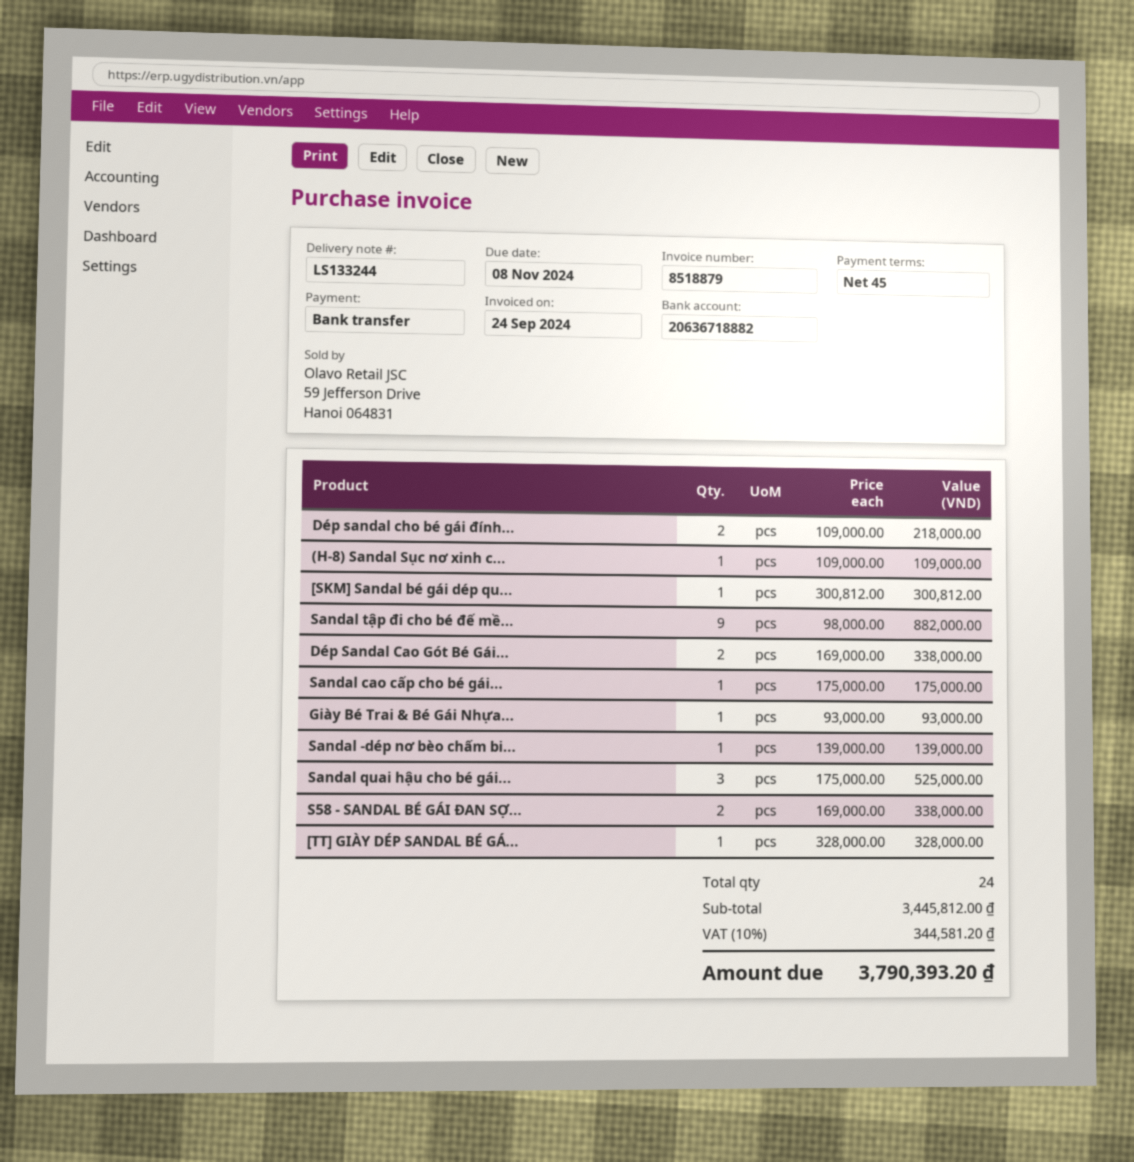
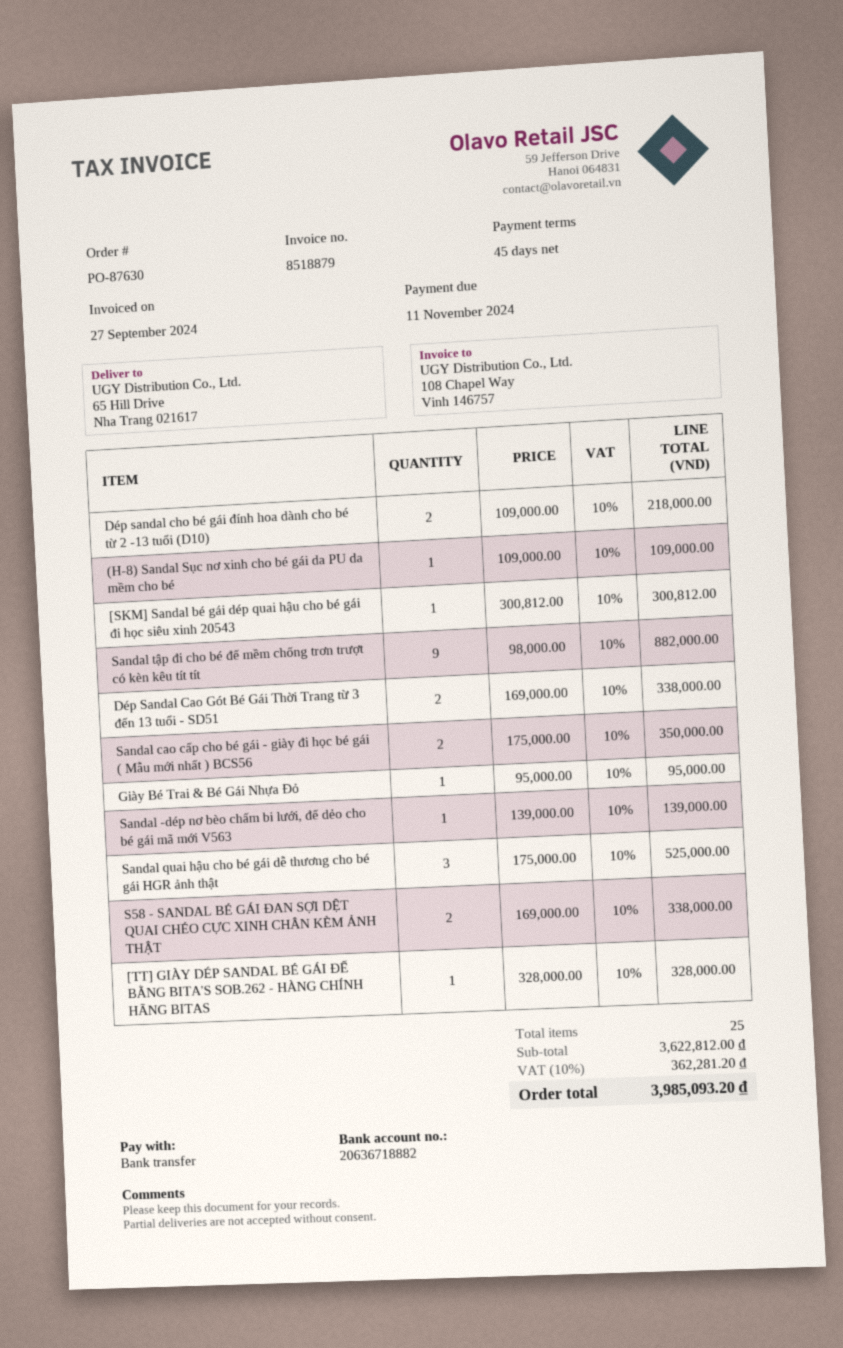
invoice date: 2024-09-24 -> 2024-09-27
due date: 2024-11-08 -> 2024-11-11
Sandal cao cấp cho bé gái...: 1 x 175000.00 = 175000.00 -> 2 x 175000.00 = 350000.00
Giày Bé Trai & Bé Gái Nhựa...: 1 x 93000.00 = 93000.00 -> 1 x 95000.00 = 95000.00
total quantity: 24 -> 25
subtotal: 3445812.00 -> 3622812.00
tax: 10% = 344581.20 -> 10% = 362281.20
total: 3790393.20 -> 3985093.20

